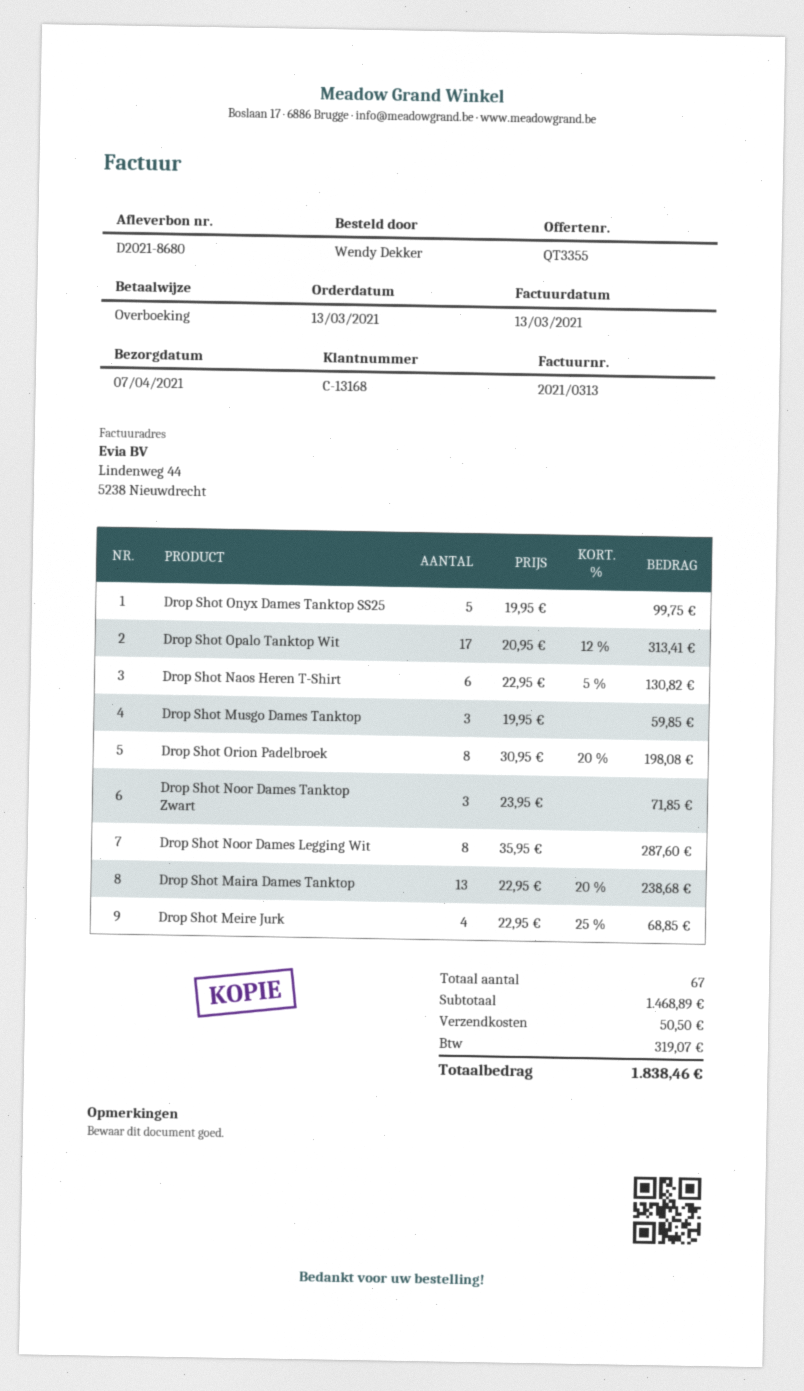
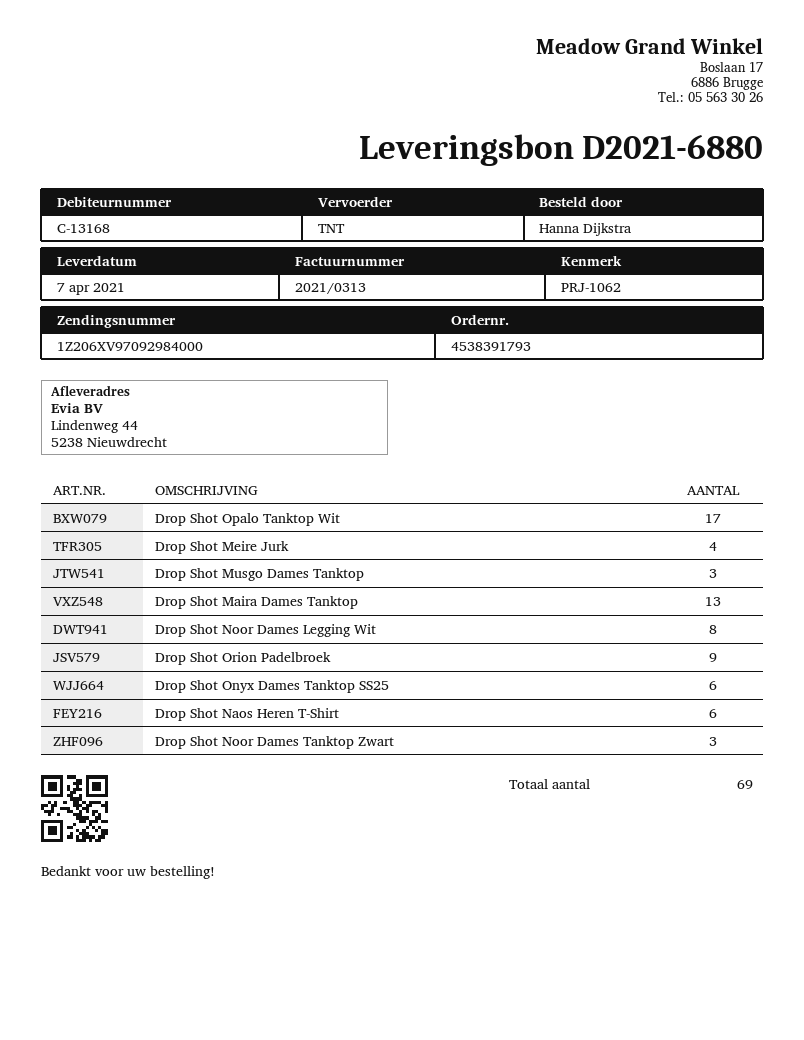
delivery note number: D2021-8680 -> D2021-6880
ordered by: Wendy Dekker -> Hanna Dijkstra
Drop Shot Onyx Dames Tanktop SS25: 5 -> 6
Drop Shot Orion Padelbroek: 8 -> 9
total quantity: 67 -> 69

